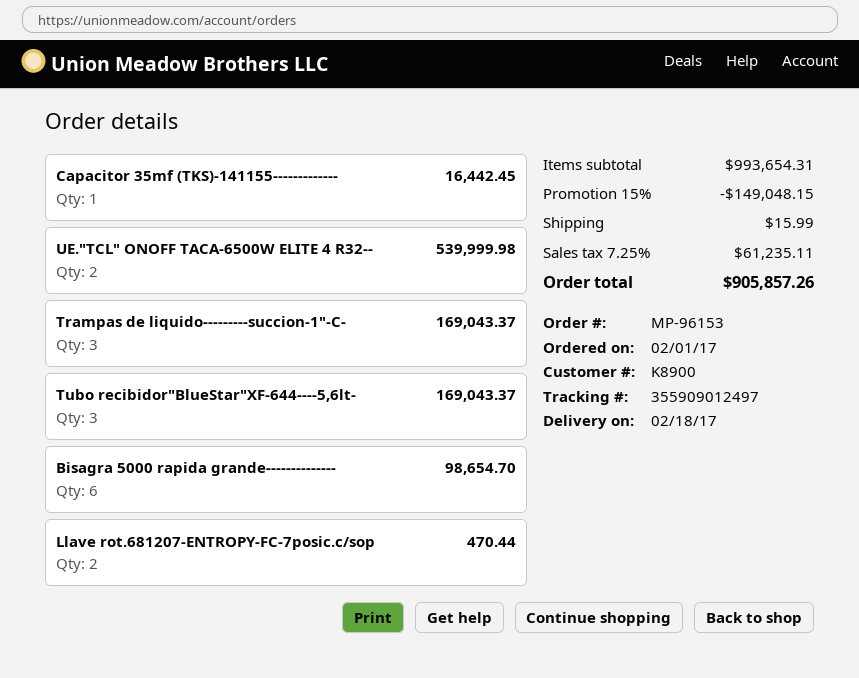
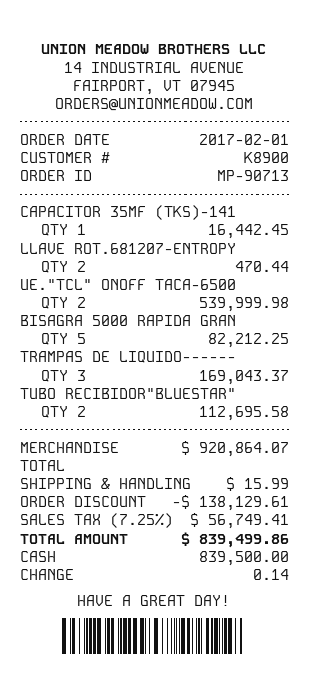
order number: MP-96153 -> MP-90713
Tubo recibidor"BlueStar"XF-644----5,6lt-: 3 for 169043.37 -> 2 for 112695.58
Bisagra 5000 rapida grande--------------: 6 for 98654.70 -> 5 for 82212.25
subtotal: 993654.31 -> 920864.07
discount: 149048.15 -> 138129.61
tax: 7.25% = 61235.11 -> 7.25% = 56749.41
total: 905857.26 -> 839499.86

